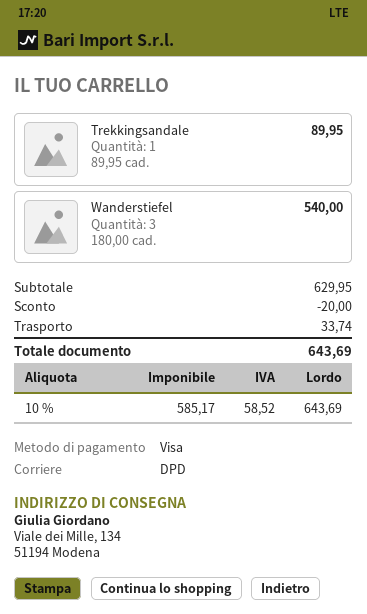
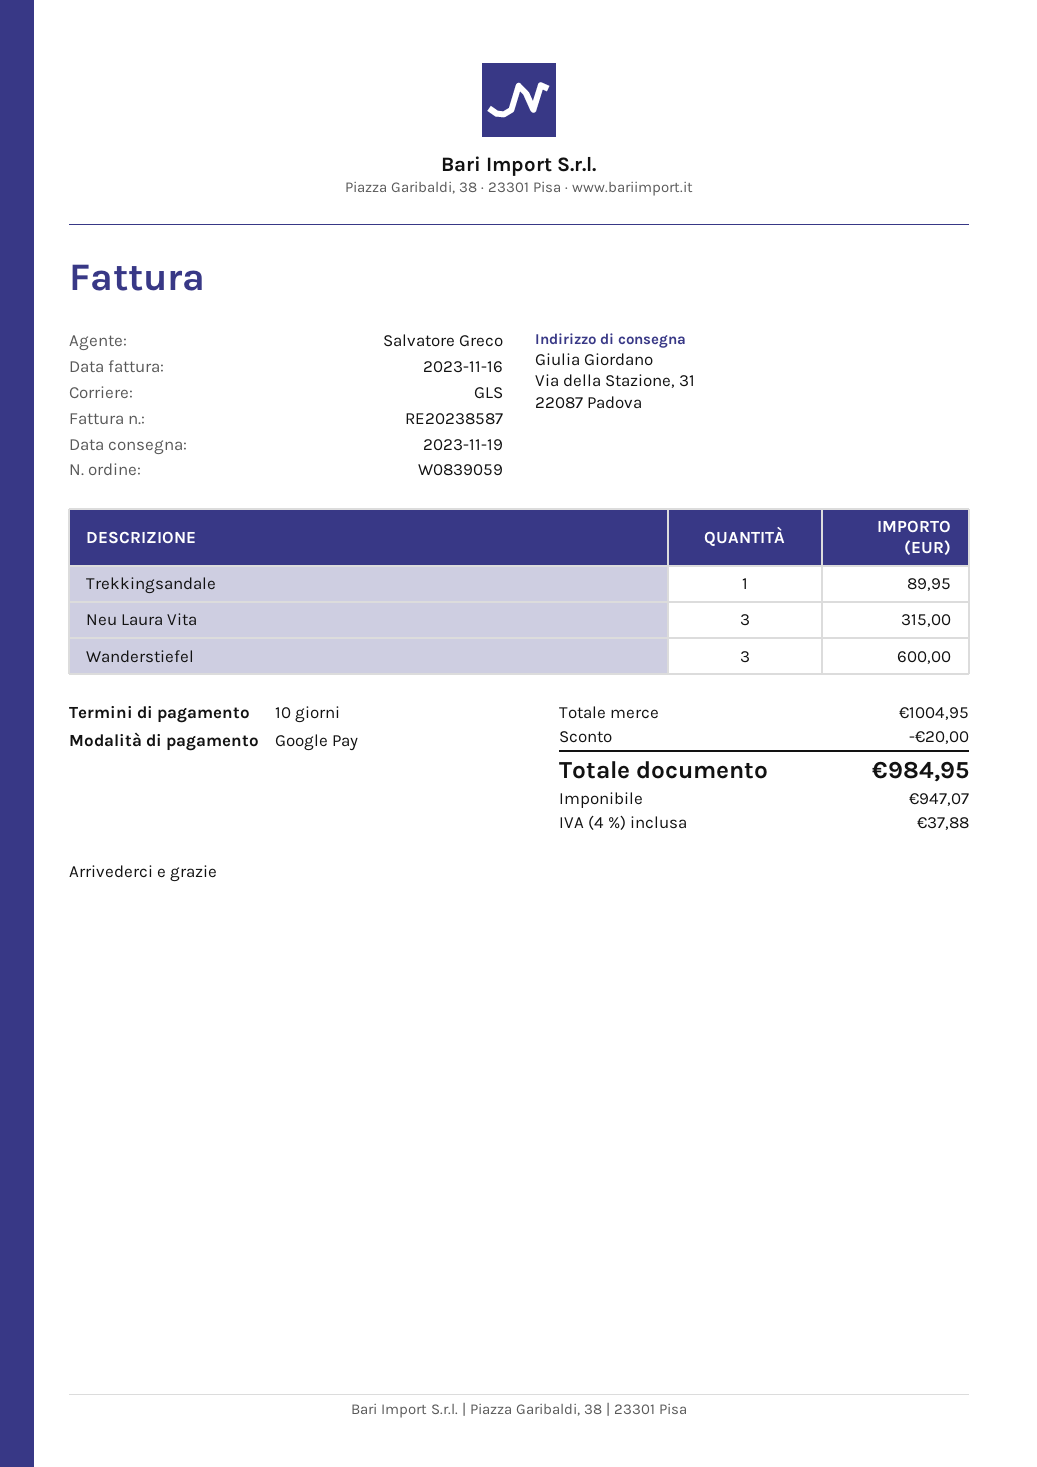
payment method: Visa -> Google Pay
shipping method: DPD -> GLS
ship to: Viale dei Mille, 134, 51194 Modena -> Via della Stazione, 31, 22087 Padova
Wanderstiefel: 3 for 540.00 -> 3 for 600.00
Neu Laura Vita: none -> 3 for 315.00
subtotal: 629.95 -> 1004.95
shipping: 33.74 -> none
net: 585.17 -> 947.07
tax: 10% = 58.52 -> 4% = 37.88
total: 643.69 -> 984.95

